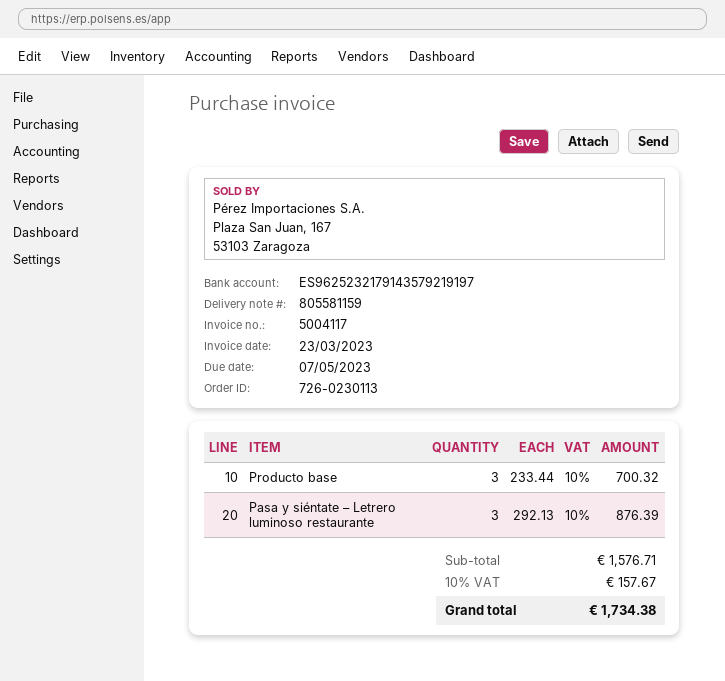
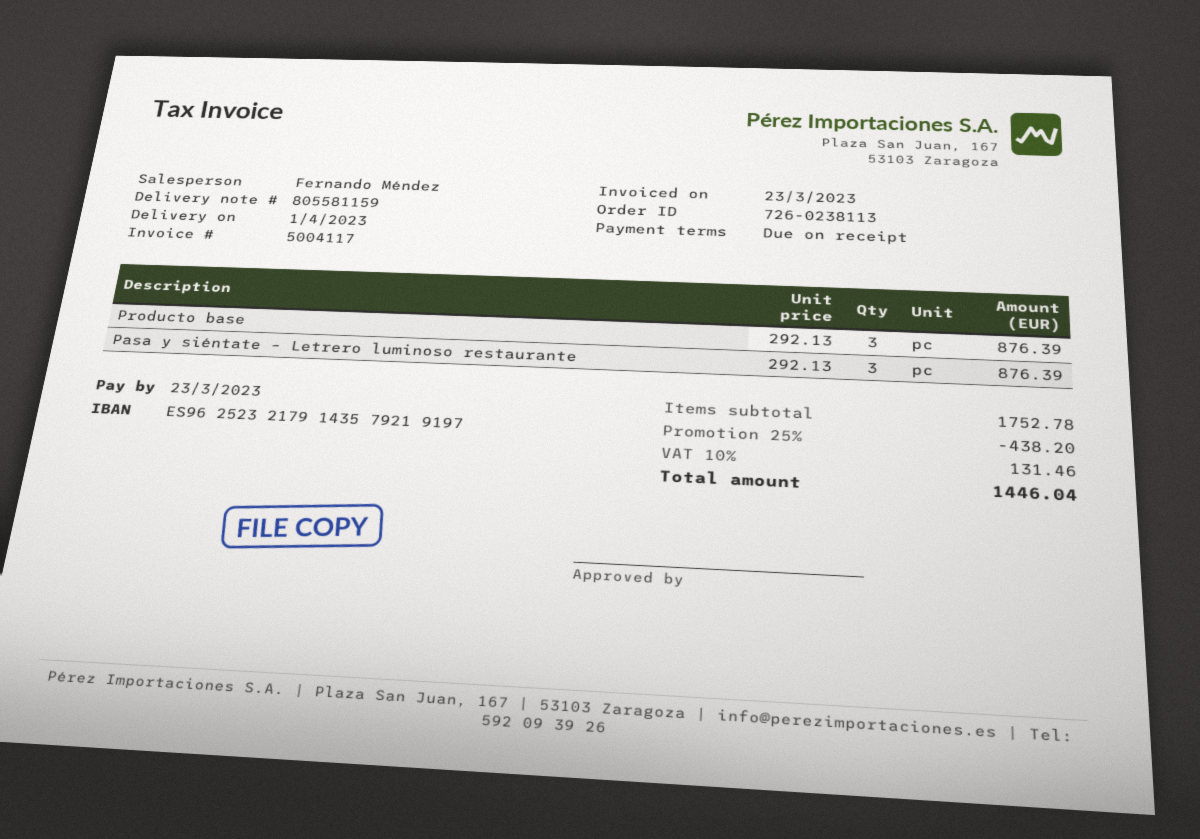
order number: 726-0230113 -> 726-0238113
due date: 2023-05-07 -> 2023-03-23
Producto base: 3 x 233.44 = 700.32 -> 3 x 292.13 = 876.39
subtotal: 1576.71 -> 1752.78
discount: none -> 25% = 438.20
tax: 10% = 157.67 -> 10% = 131.46
total: 1734.38 -> 1446.04

